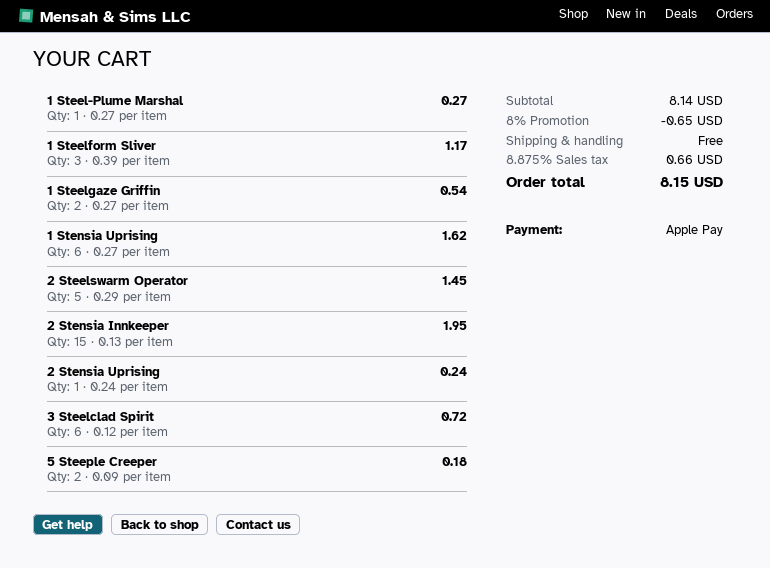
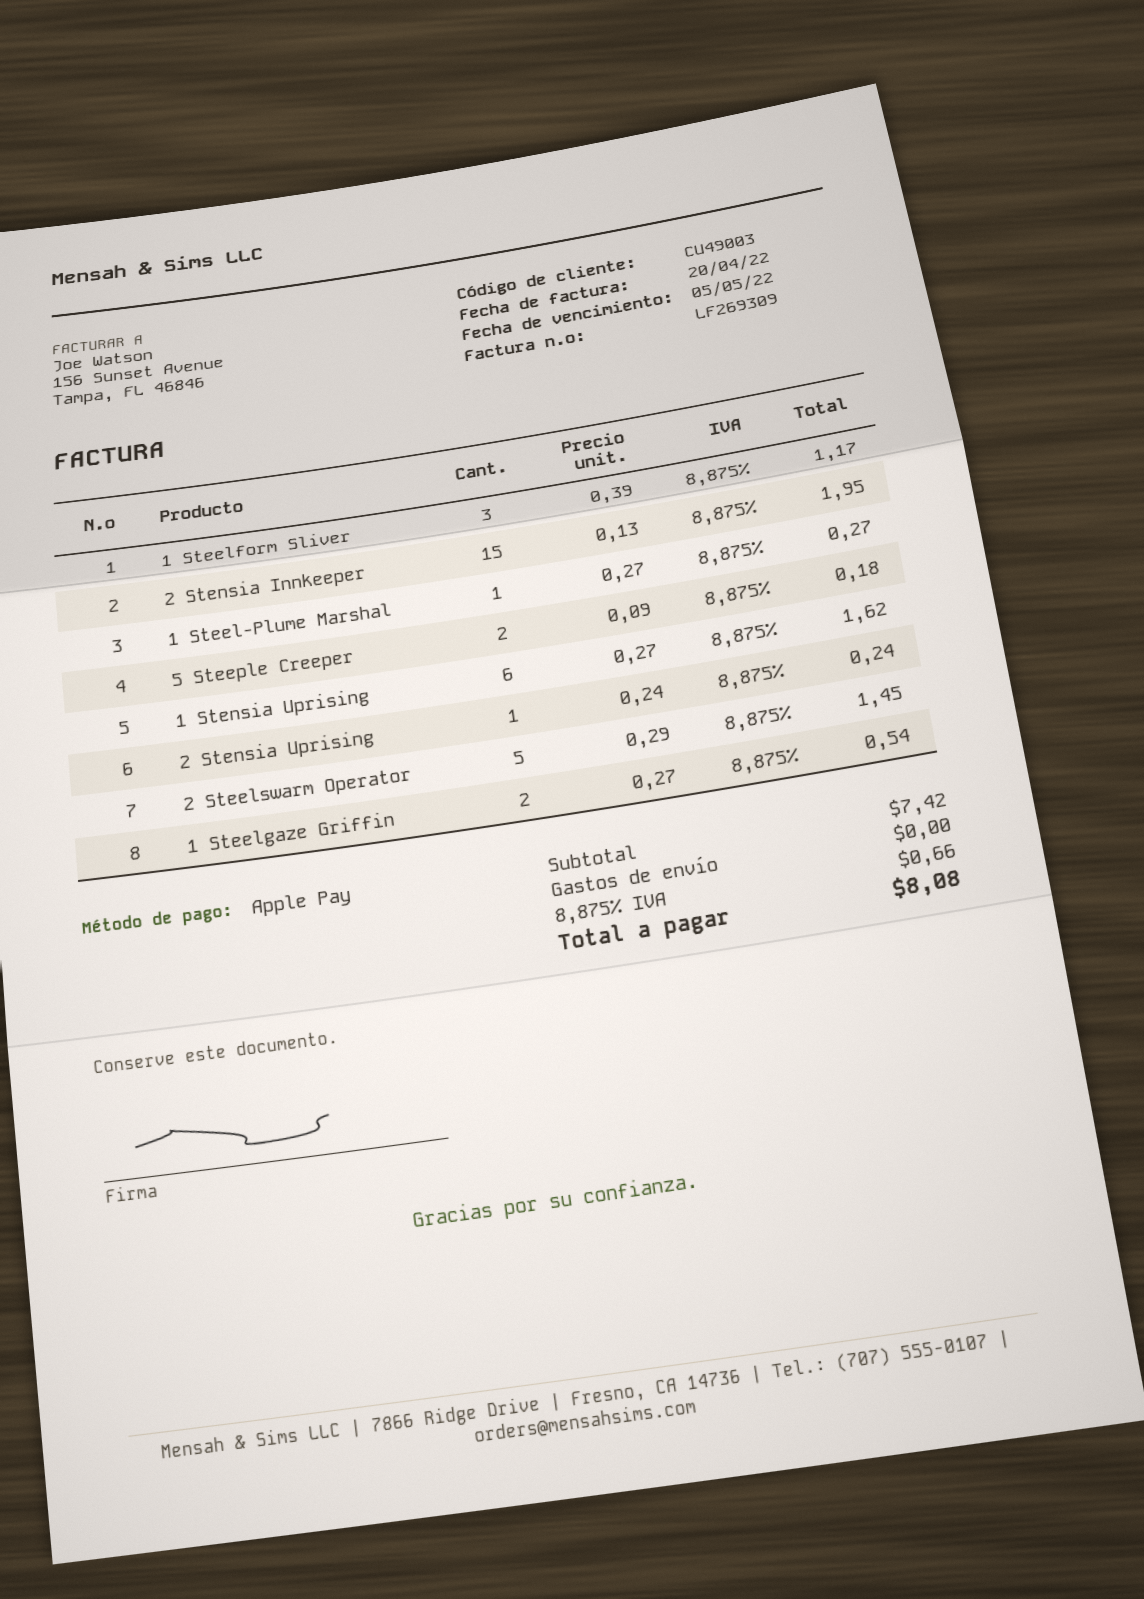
3 Steelclad Spirit: 6 x 0.12 = 0.72 -> none
subtotal: 8.14 -> 7.42
discount: 8% = 0.65 -> none
total: 8.15 -> 8.08

